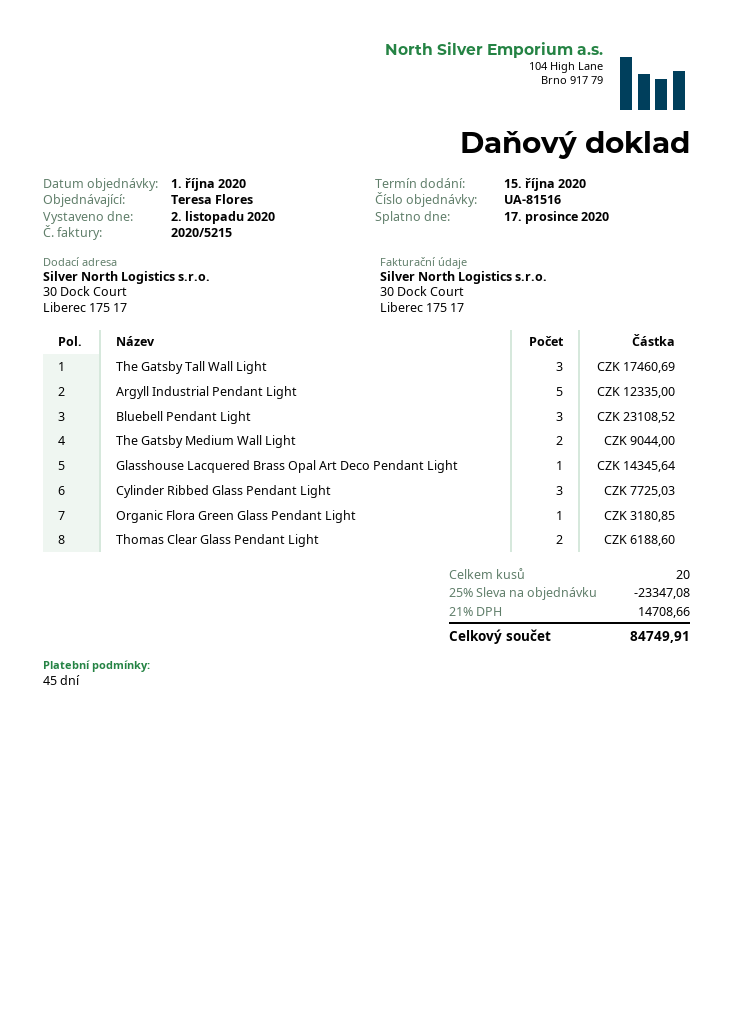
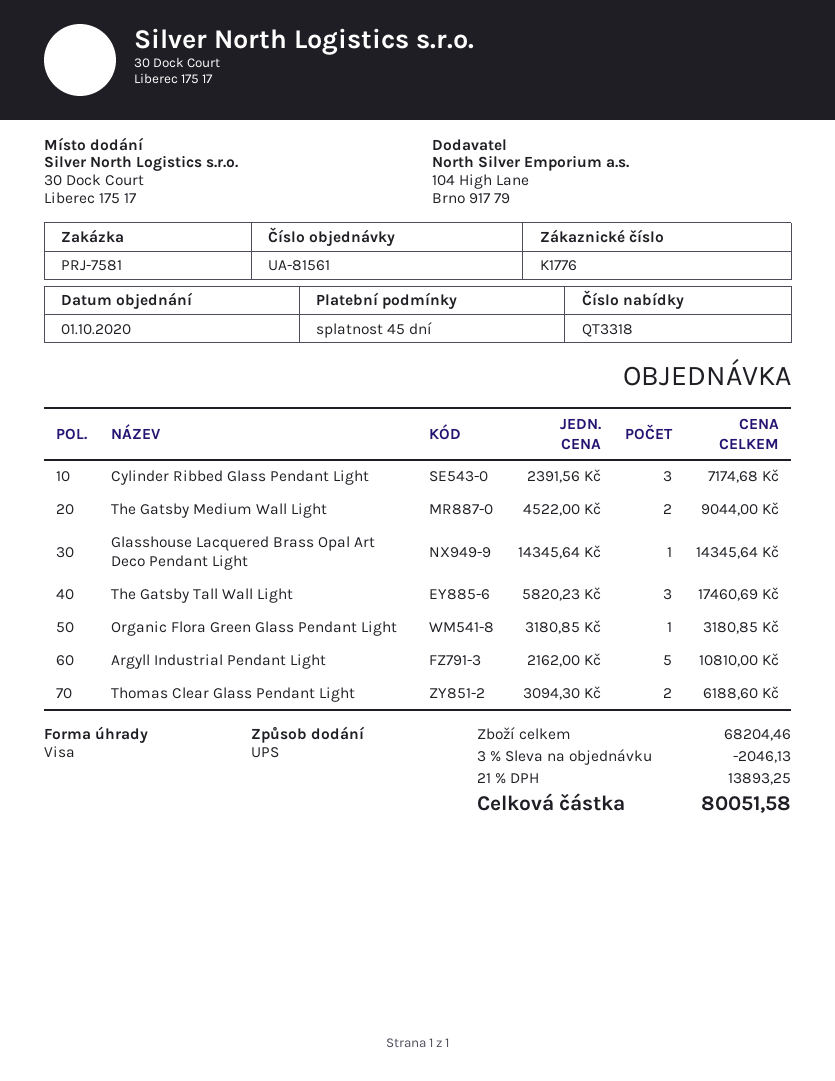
order number: UA-81516 -> UA-81561
Argyll Industrial Pendant Light: 5 for 12335.00 -> 5 for 10810.00
Bluebell Pendant Light: 3 for 23108.52 -> none
Cylinder Ribbed Glass Pendant Light: 3 for 7725.03 -> 3 for 7174.68
discount: 25% = 23347.08 -> 3% = 2046.13
tax: 21% = 14708.66 -> 21% = 13893.25
total: 84749.91 -> 80051.58

